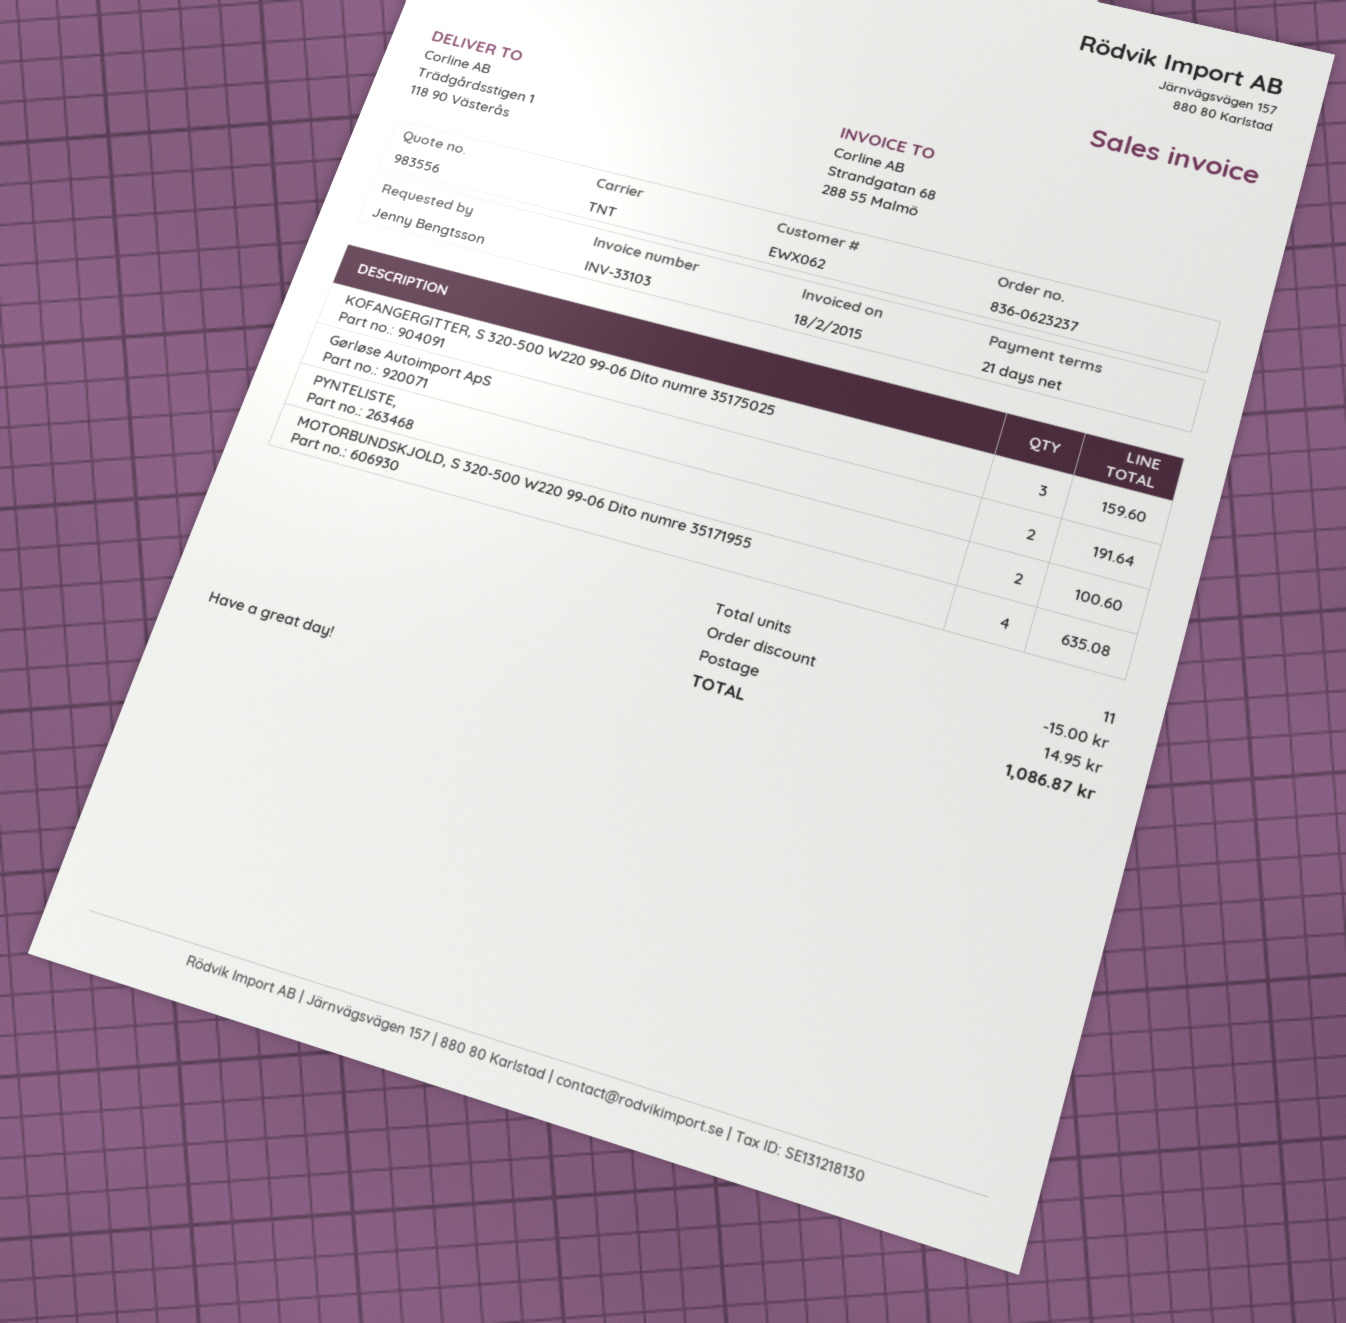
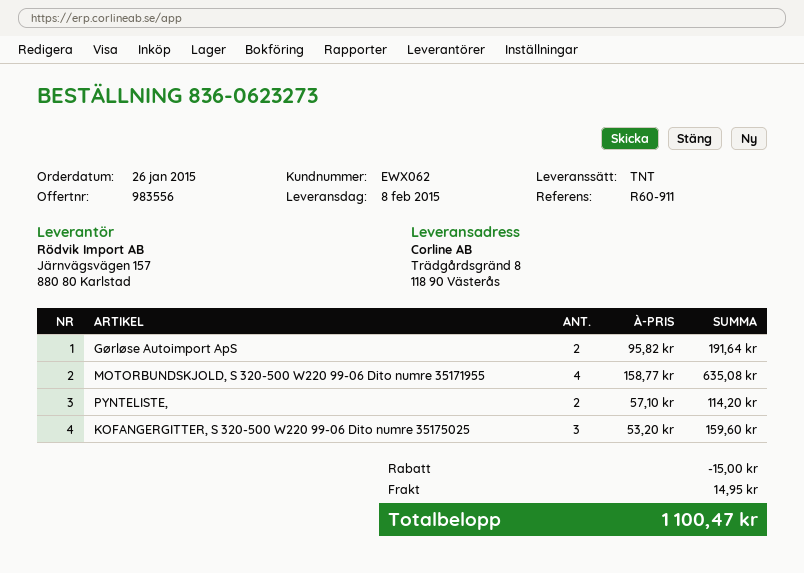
order number: 836-0623237 -> 836-0623273
ship to: Trädgårdsstigen 1, 118 90 Västerås -> Trädgårdsgränd 8, 118 90 Västerås
PYNTELISTE,: 2 for 100.60 -> 2 for 114.20
total: 1086.87 -> 1100.47

